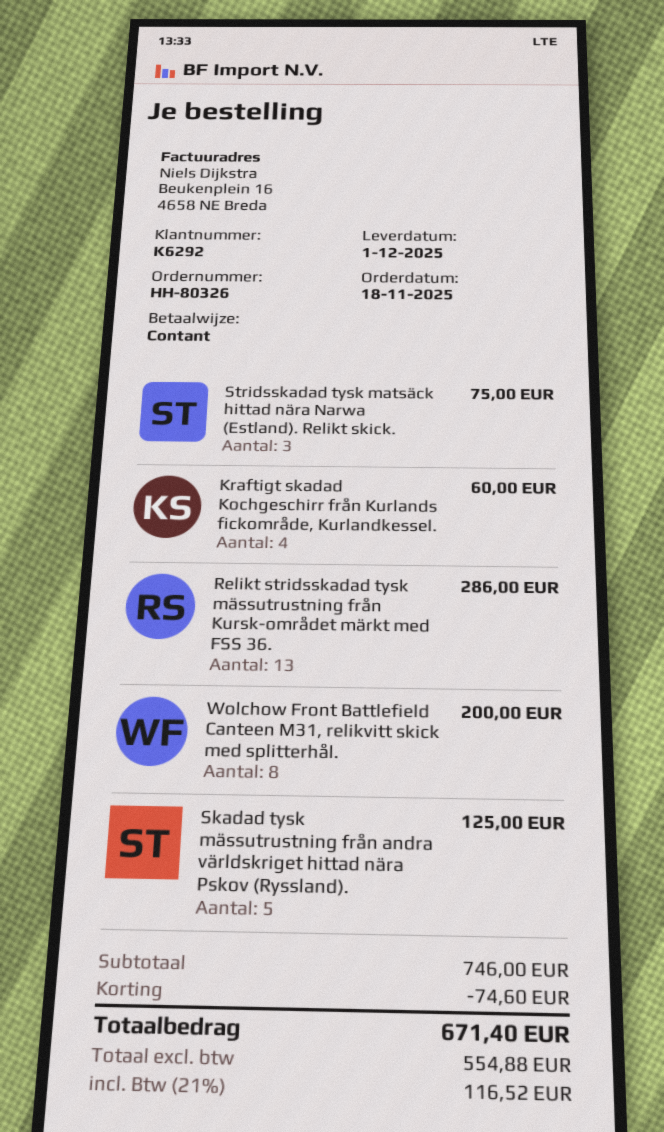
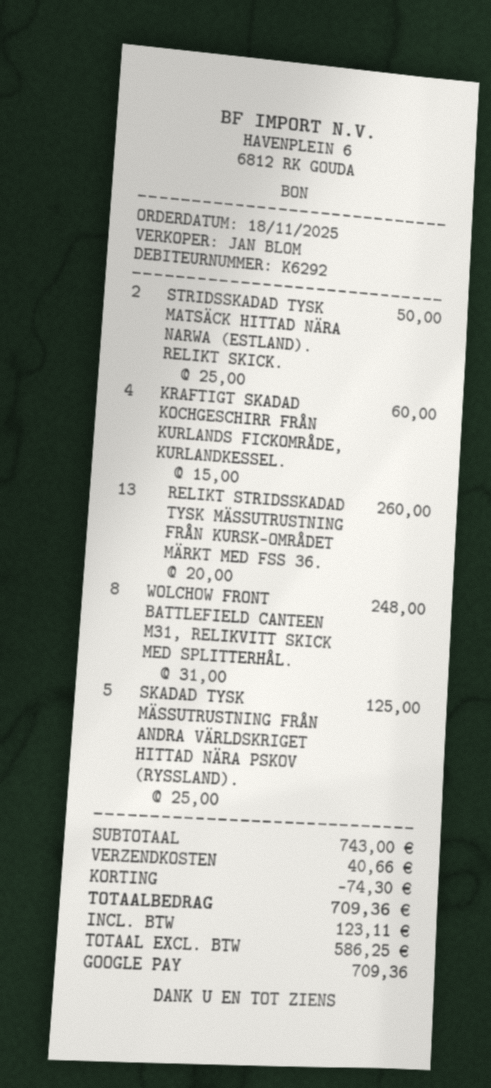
payment method: cash -> Google Pay
Stridsskadad tysk matsäck hittad nära Narwa (Estland). Relikt skick.: 3 for 75.00 -> 2 for 50.00
Relikt stridsskadad tysk mässutrustning från Kursk-området märkt med FSS 36.: 13 for 286.00 -> 13 for 260.00
Wolchow Front Battlefield Canteen M31, relikvitt skick med splitterhål.: 8 for 200.00 -> 8 for 248.00
subtotal: 746.00 -> 743.00
discount: 74.60 -> 74.30
shipping: none -> 40.66
net: 554.88 -> 586.25
tax: 116.52 -> 123.11
total: 671.40 -> 709.36

